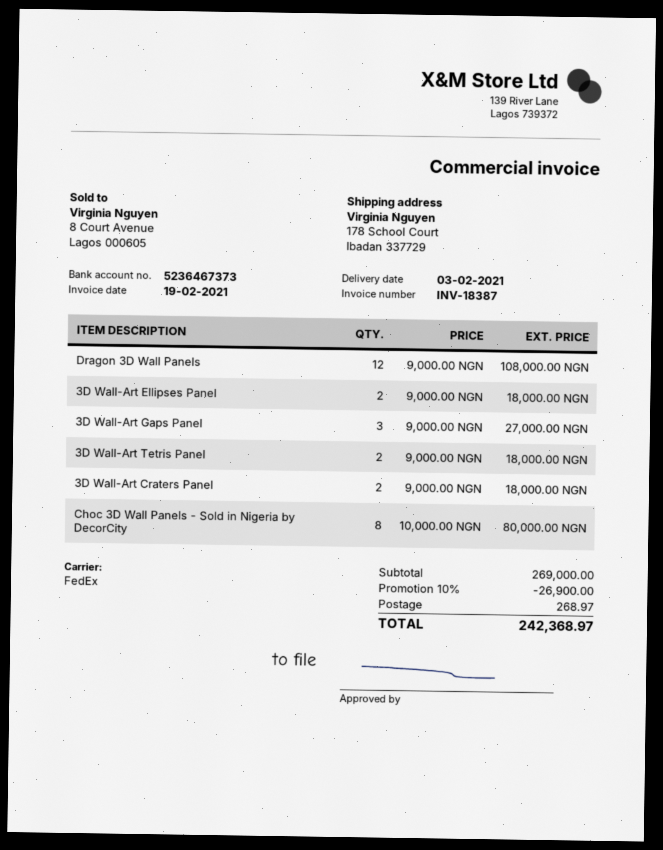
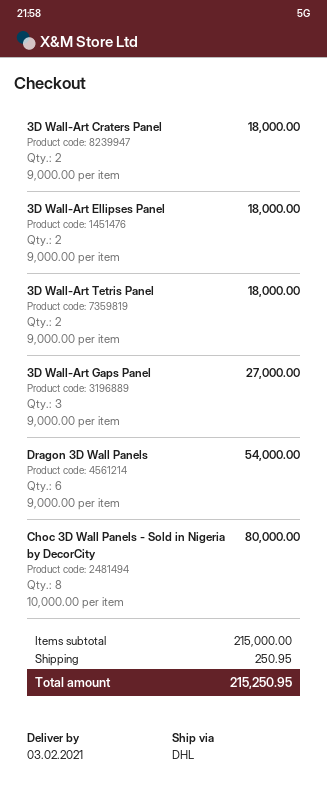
shipping method: FedEx -> DHL
Dragon 3D Wall Panels: 12 x 9000.00 = 108000.00 -> 6 x 9000.00 = 54000.00
subtotal: 269000.00 -> 215000.00
discount: 10% = 26900.00 -> none
shipping: 268.97 -> 250.95
total: 242368.97 -> 215250.95

